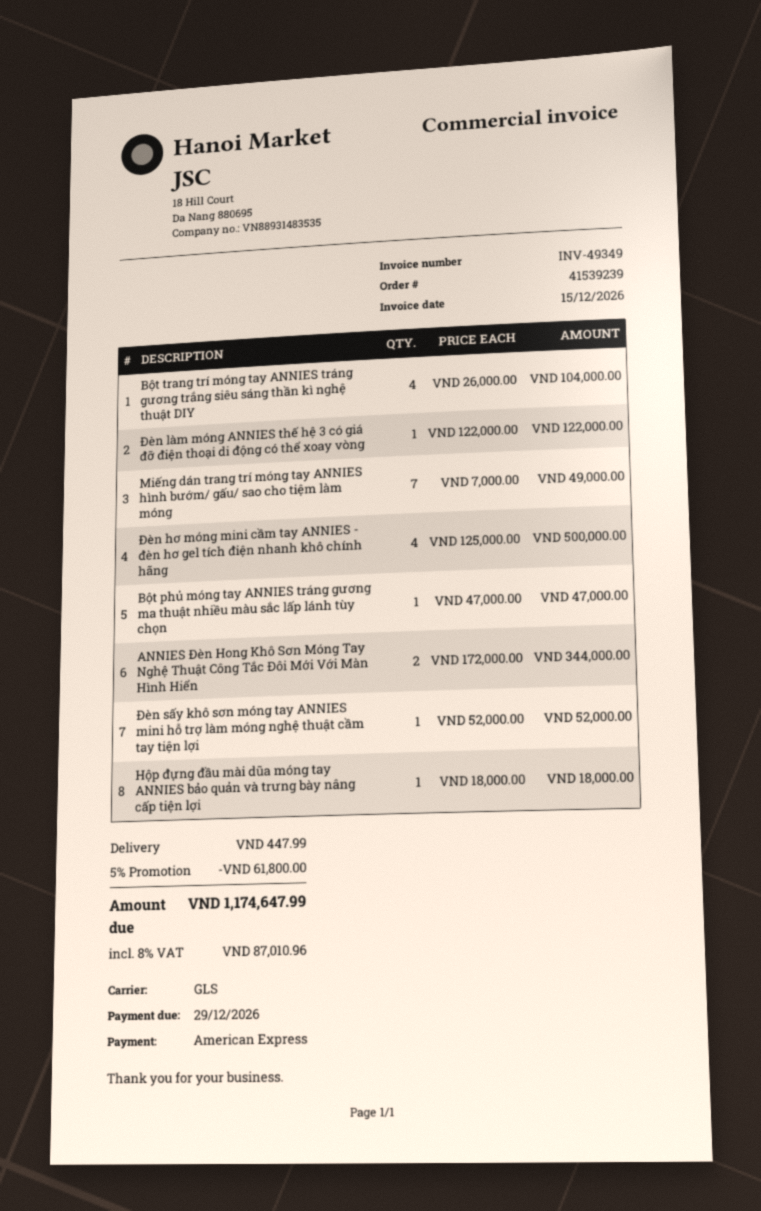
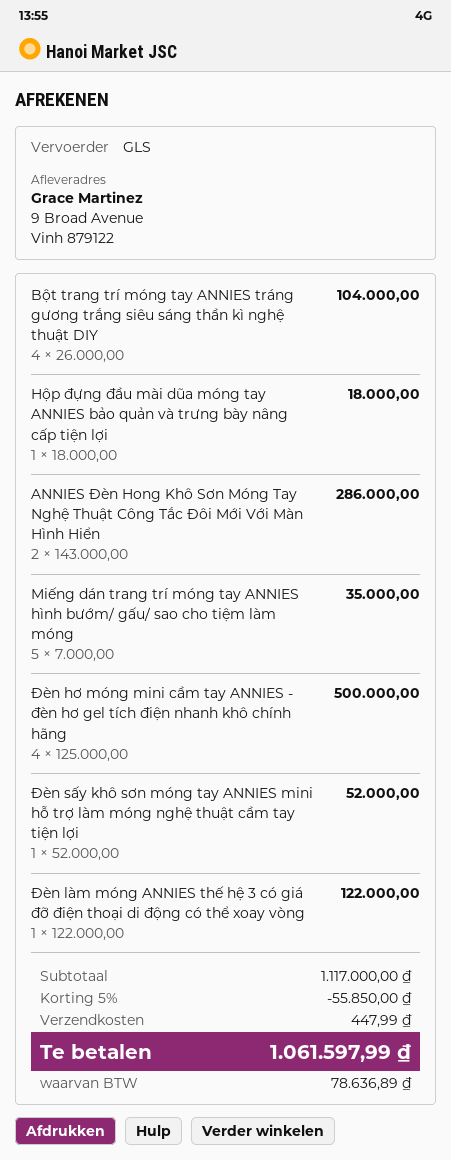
Miếng dán trang trí móng tay ANNIES hình bướm/ gấu/ sao cho tiệm làm móng: 7 x 7000.00 = 49000.00 -> 5 x 7000.00 = 35000.00
Bột phủ móng tay ANNIES tráng gương ma thuật nhiều màu sắc lấp lánh tùy chọn: 1 x 47000.00 = 47000.00 -> none
ANNIES Đèn Hong Khô Sơn Móng Tay Nghệ Thuật Công Tắc Đôi Mới Với Màn Hình Hiển: 2 x 172000.00 = 344000.00 -> 2 x 143000.00 = 286000.00
discount: 5% = 61800.00 -> 5% = 55850.00
tax: 87010.96 -> 78636.89
total: 1174647.99 -> 1061597.99

